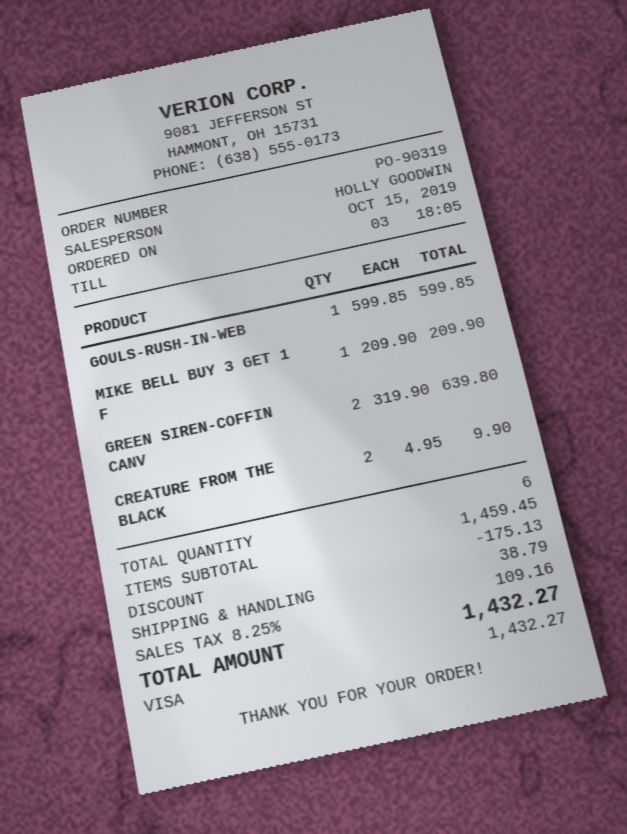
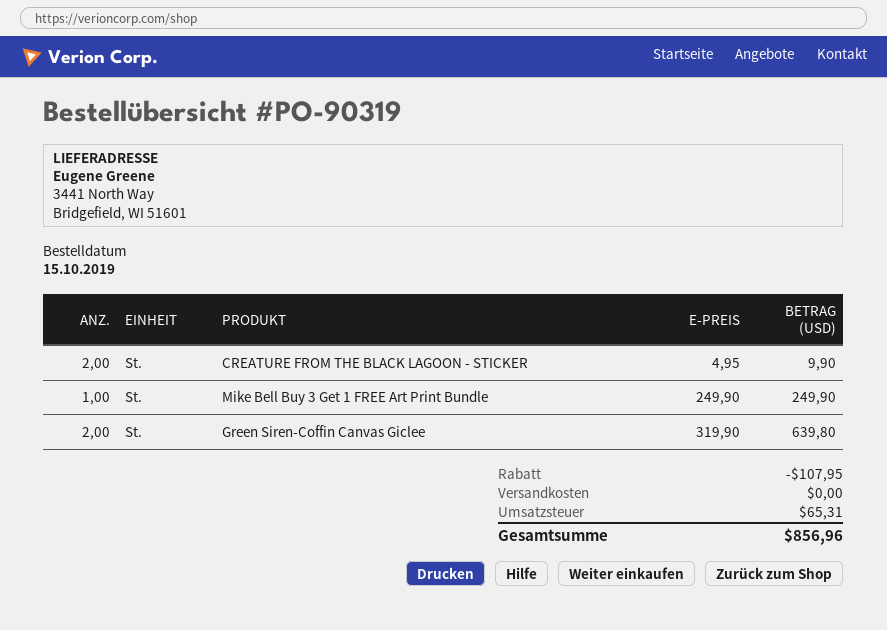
GOULS-RUSH-IN-WEB: 1 x 599.85 = 599.85 -> none
MIKE BELL BUY 3 GET 1 F: 1 x 209.90 = 209.90 -> 1 x 249.90 = 249.90
discount: 175.13 -> 107.95
shipping: 38.79 -> 0.00
tax: 109.16 -> 65.31
total: 1432.27 -> 856.96

